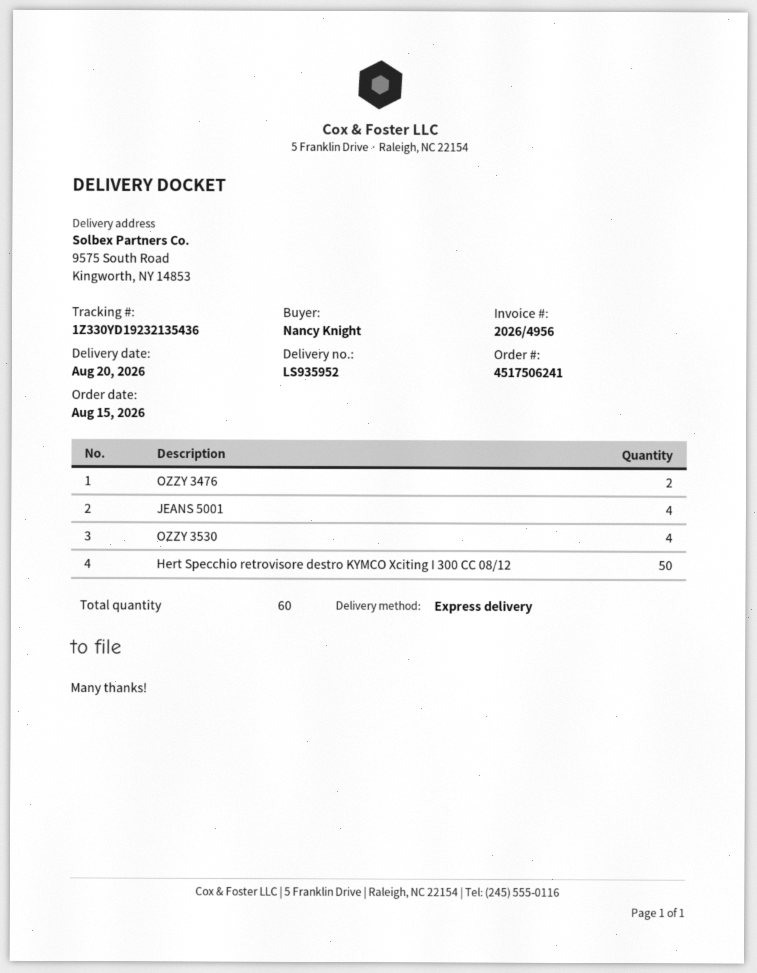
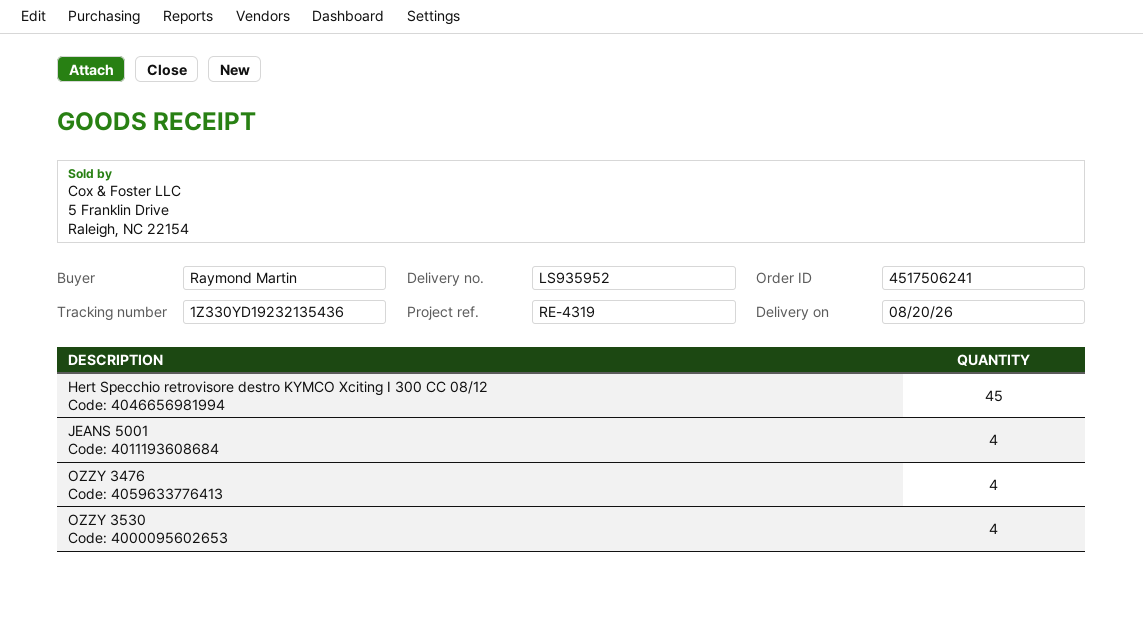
ordered by: Nancy Knight -> Raymond Martin
OZZY 3476: 2 -> 4
Hert Specchio retrovisore destro KYMCO Xciting I 300 CC 08/12: 50 -> 45

